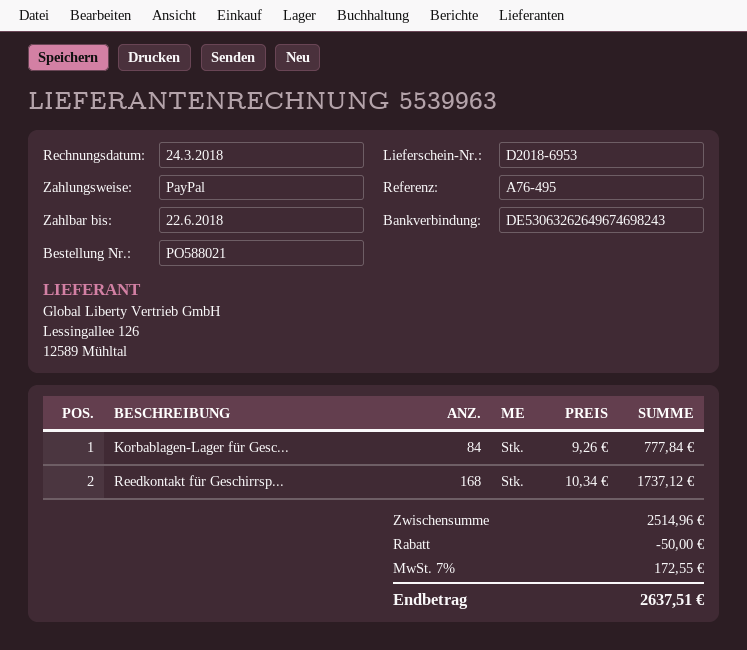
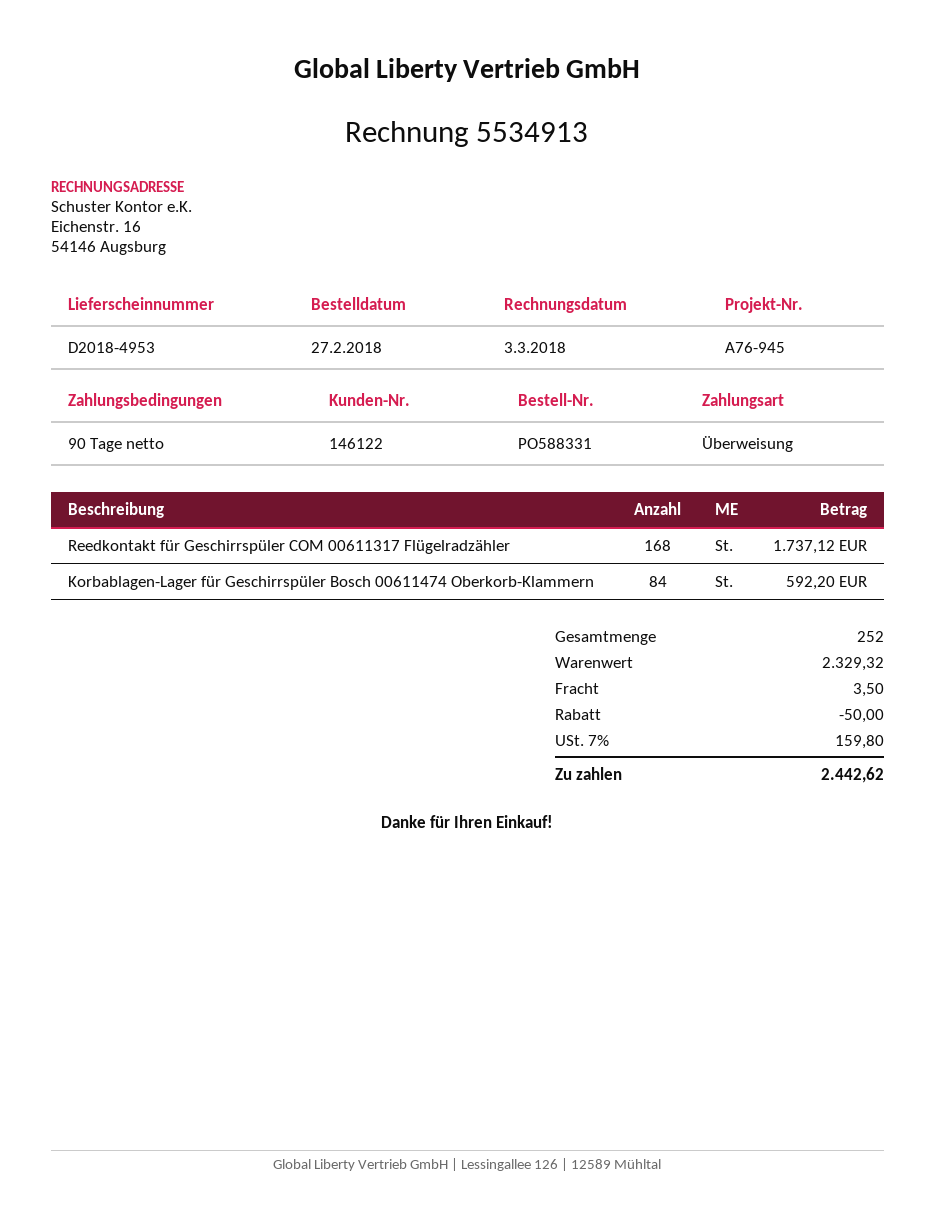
order number: PO588021 -> PO588331
delivery note number: D2018-6953 -> D2018-4953
invoice number: 5539963 -> 5534913
invoice date: 2018-03-24 -> 2018-03-03
reference: A76-495 -> A76-945
payment method: PayPal -> bank transfer
Korbablagen-Lager für Gesc...: 84 for 777.84 -> 84 for 592.20
subtotal: 2514.96 -> 2329.32
shipping: none -> 3.50
tax: 7% = 172.55 -> 7% = 159.80
total: 2637.51 -> 2442.62

